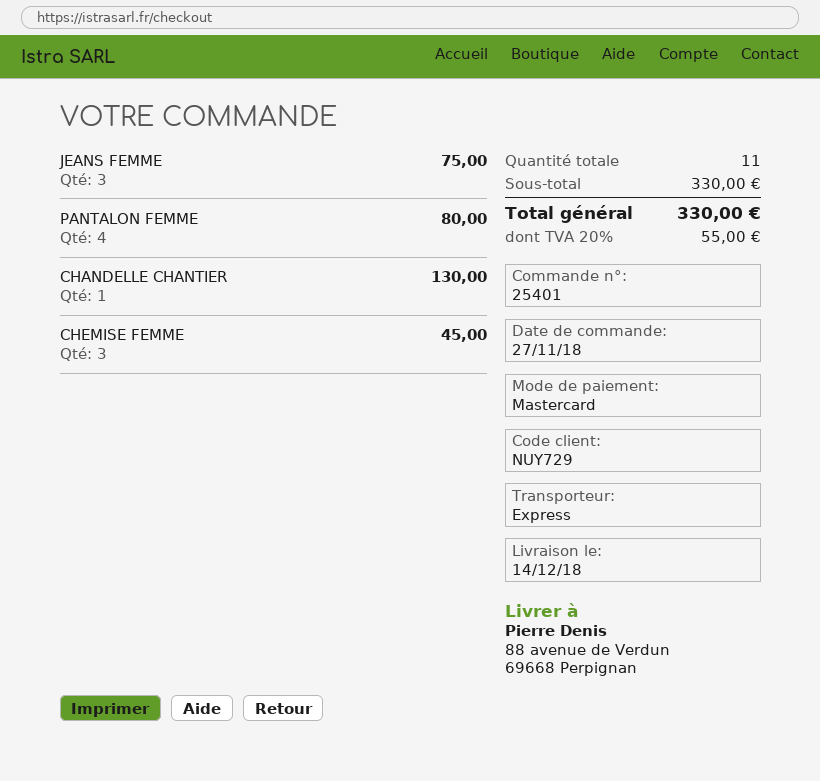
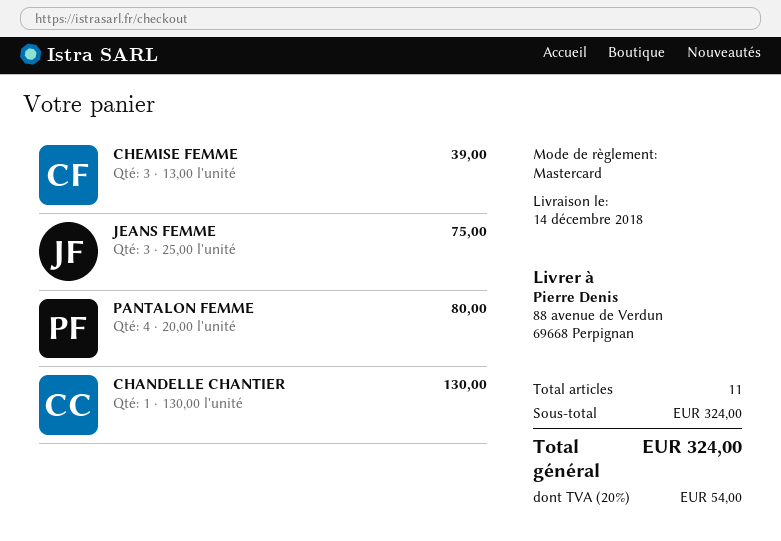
CHEMISE FEMME: 3 for 45.00 -> 3 for 39.00
subtotal: 330.00 -> 324.00
tax: 20% = 55.00 -> 20% = 54.00
total: 330.00 -> 324.00

